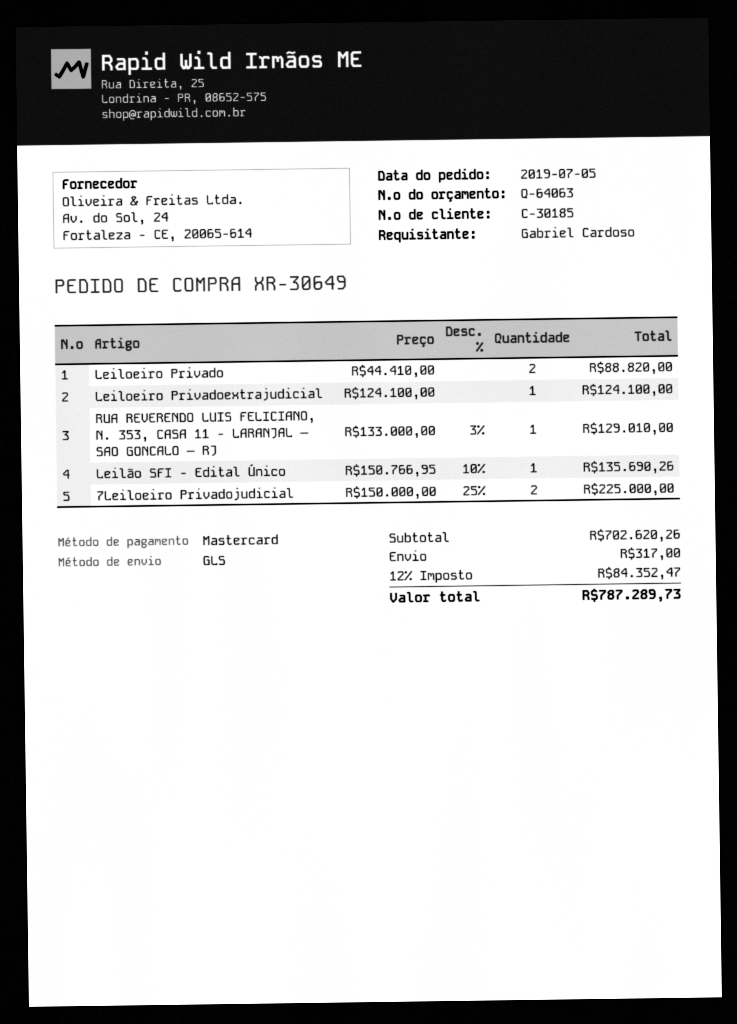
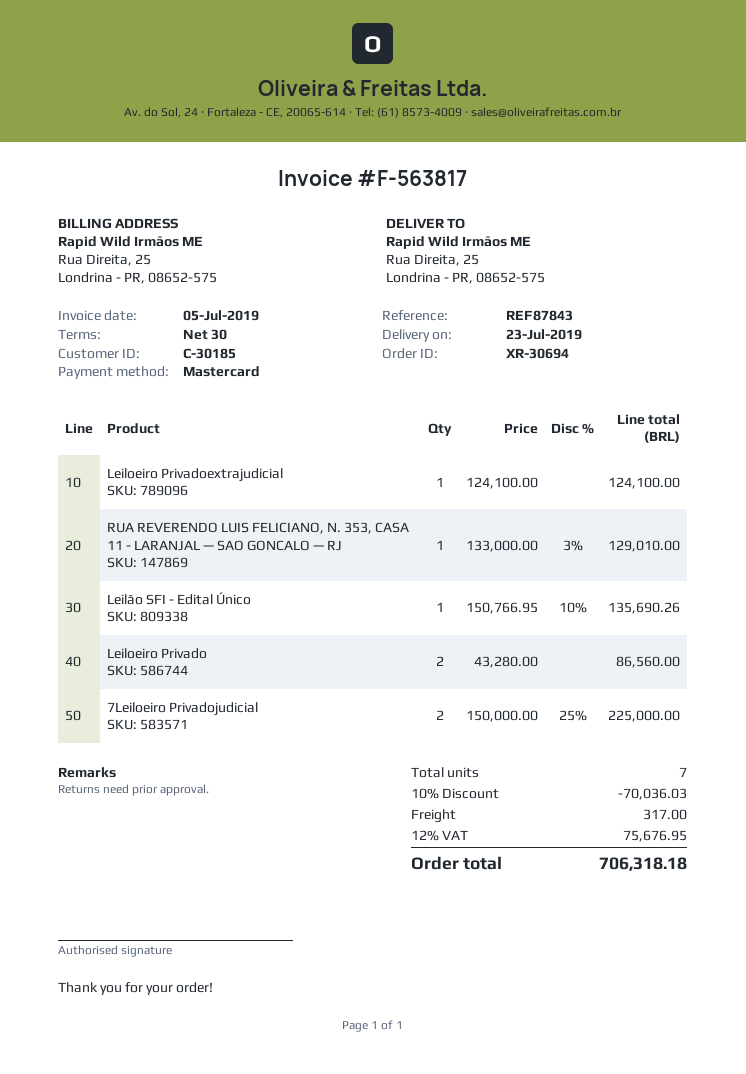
order number: XR-30649 -> XR-30694
Leiloeiro Privado: 2 x 44410.00 = 88820.00 -> 2 x 43280.00 = 86560.00
discount: none -> 10% = 70036.03
tax: 12% = 84352.47 -> 12% = 75676.95
total: 787289.73 -> 706318.18

